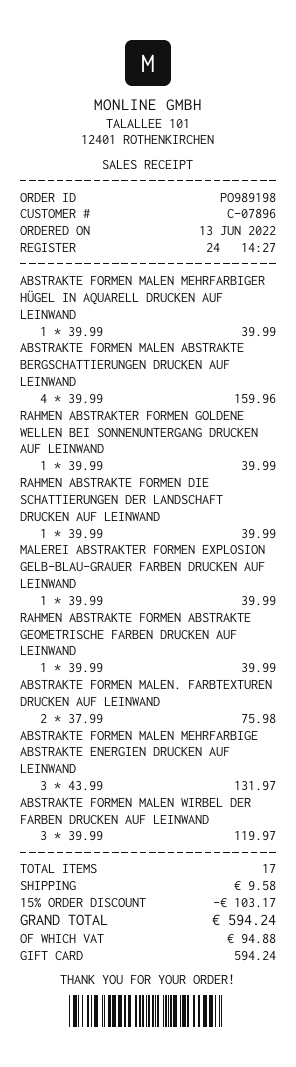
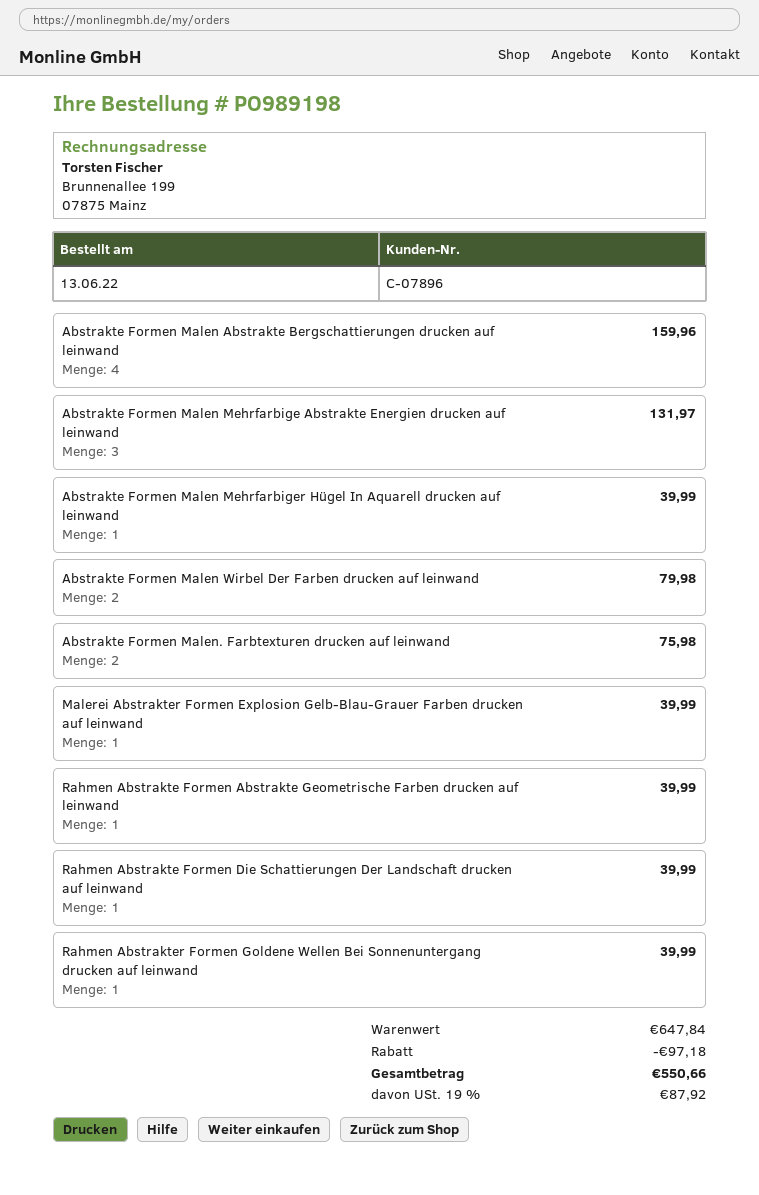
ABSTRAKTE FORMEN MALEN WIRBEL DER FARBEN DRUCKEN AUF LEINWAND: 3 for 119.97 -> 2 for 79.98
discount: 103.17 -> 97.18
shipping: 9.58 -> none
tax: 94.88 -> 87.92
total: 594.24 -> 550.66

